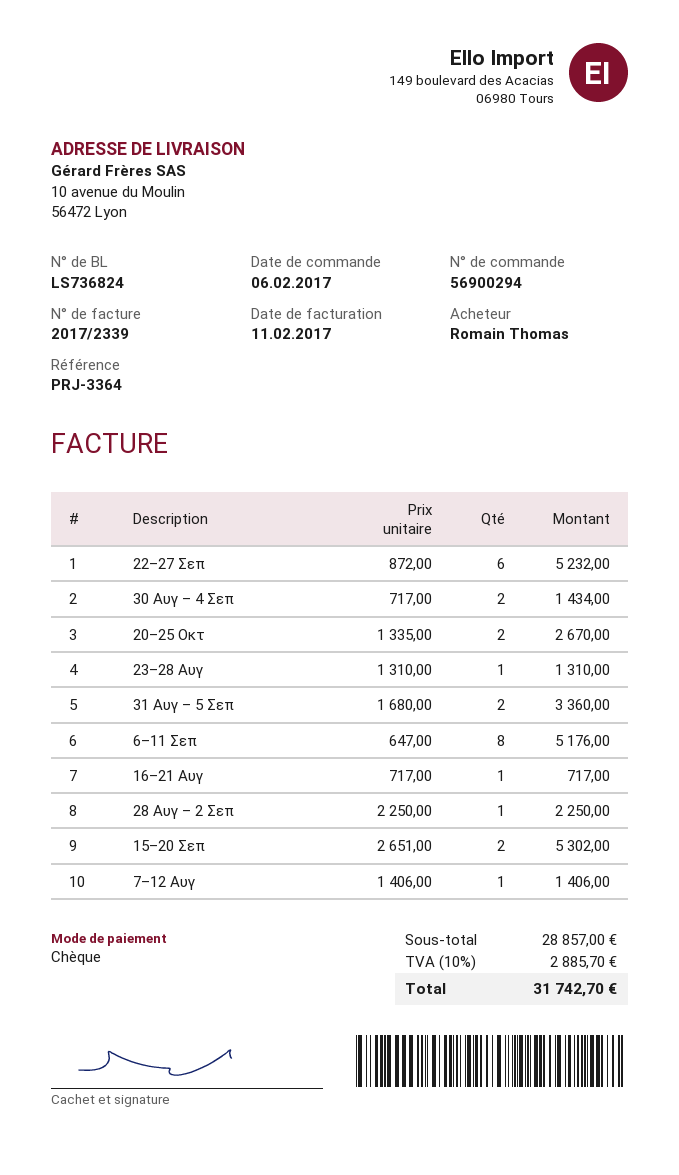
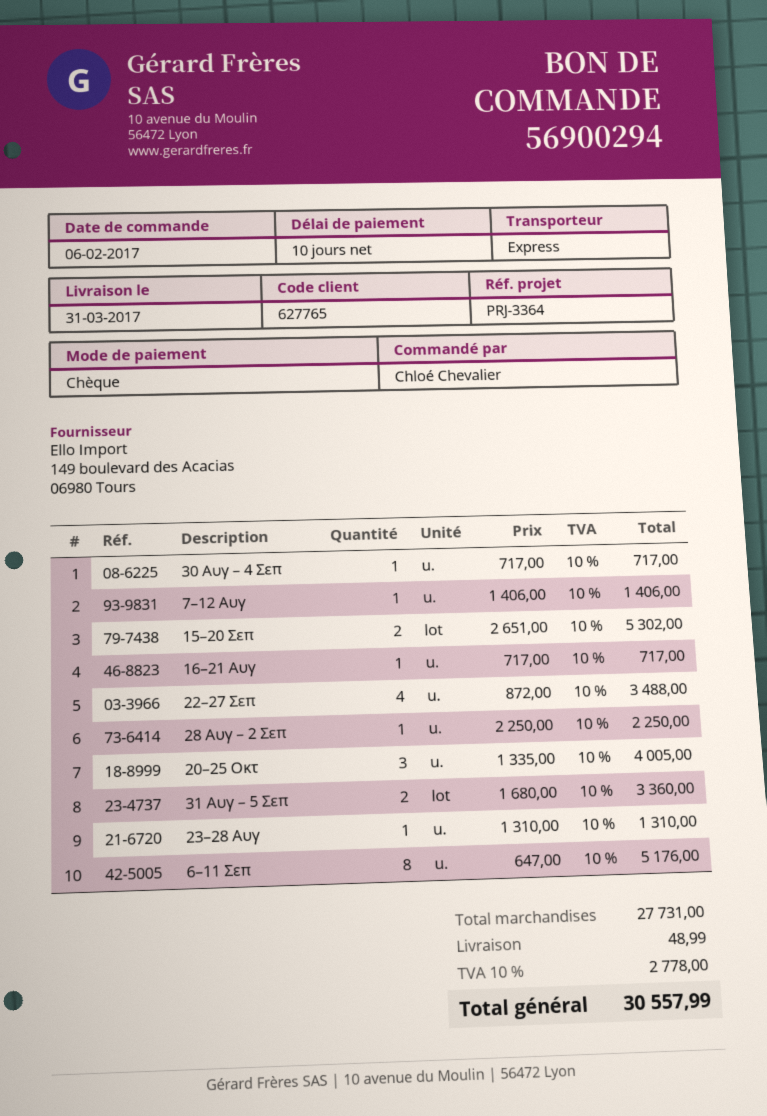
ordered by: Romain Thomas -> Chloé Chevalier
22–27 Σεπ: 6 x 872.00 = 5232.00 -> 4 x 872.00 = 3488.00
30 Αυγ – 4 Σεπ: 2 x 717.00 = 1434.00 -> 1 x 717.00 = 717.00
20–25 Οκτ: 2 x 1335.00 = 2670.00 -> 3 x 1335.00 = 4005.00
subtotal: 28857.00 -> 27731.00
shipping: none -> 48.99
tax: 10% = 2885.70 -> 10% = 2778.00
total: 31742.70 -> 30557.99

